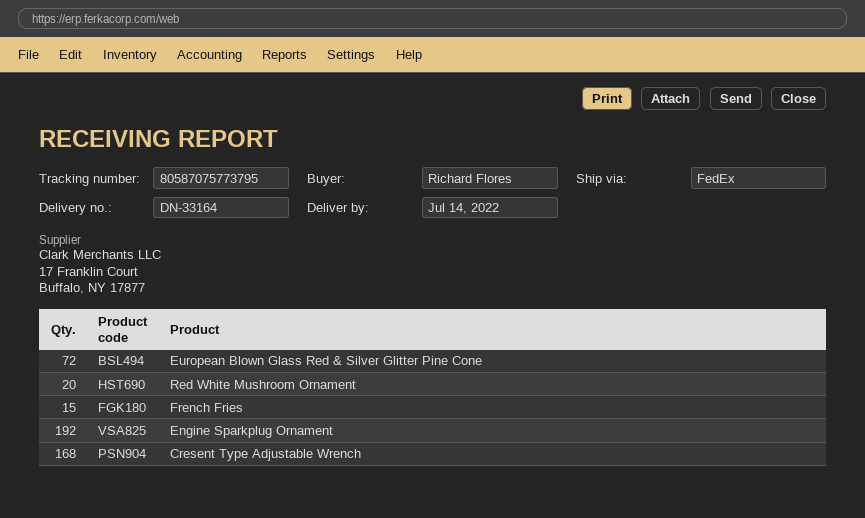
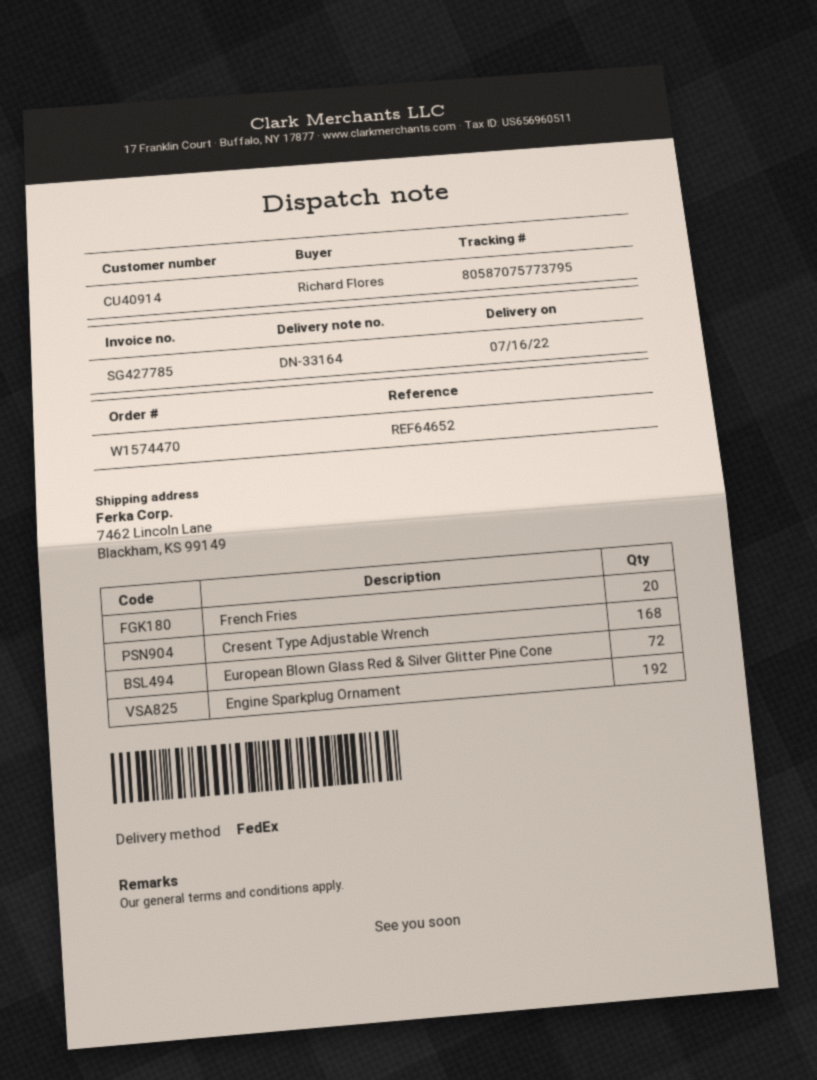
delivery date: 2022-07-14 -> 2022-07-16
Red White Mushroom Ornament: 20 -> none
French Fries: 15 -> 20

